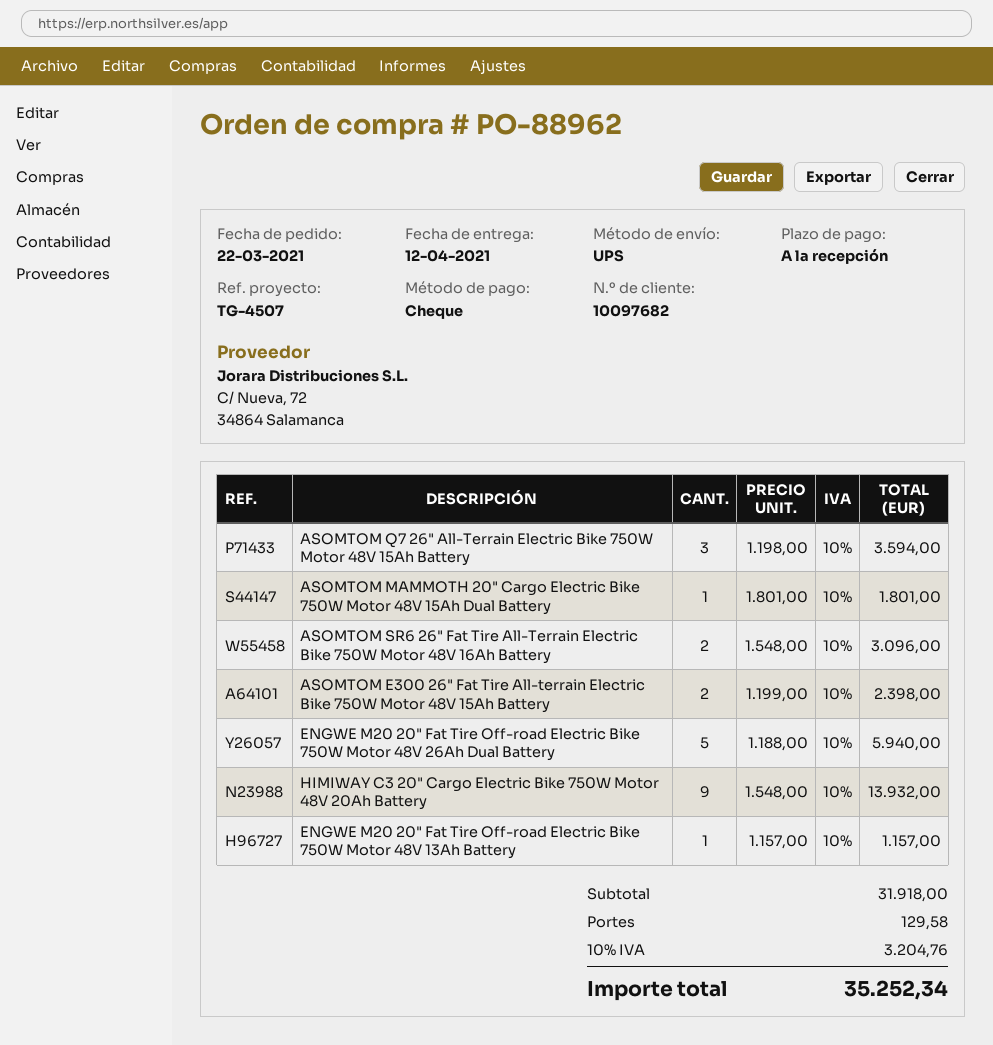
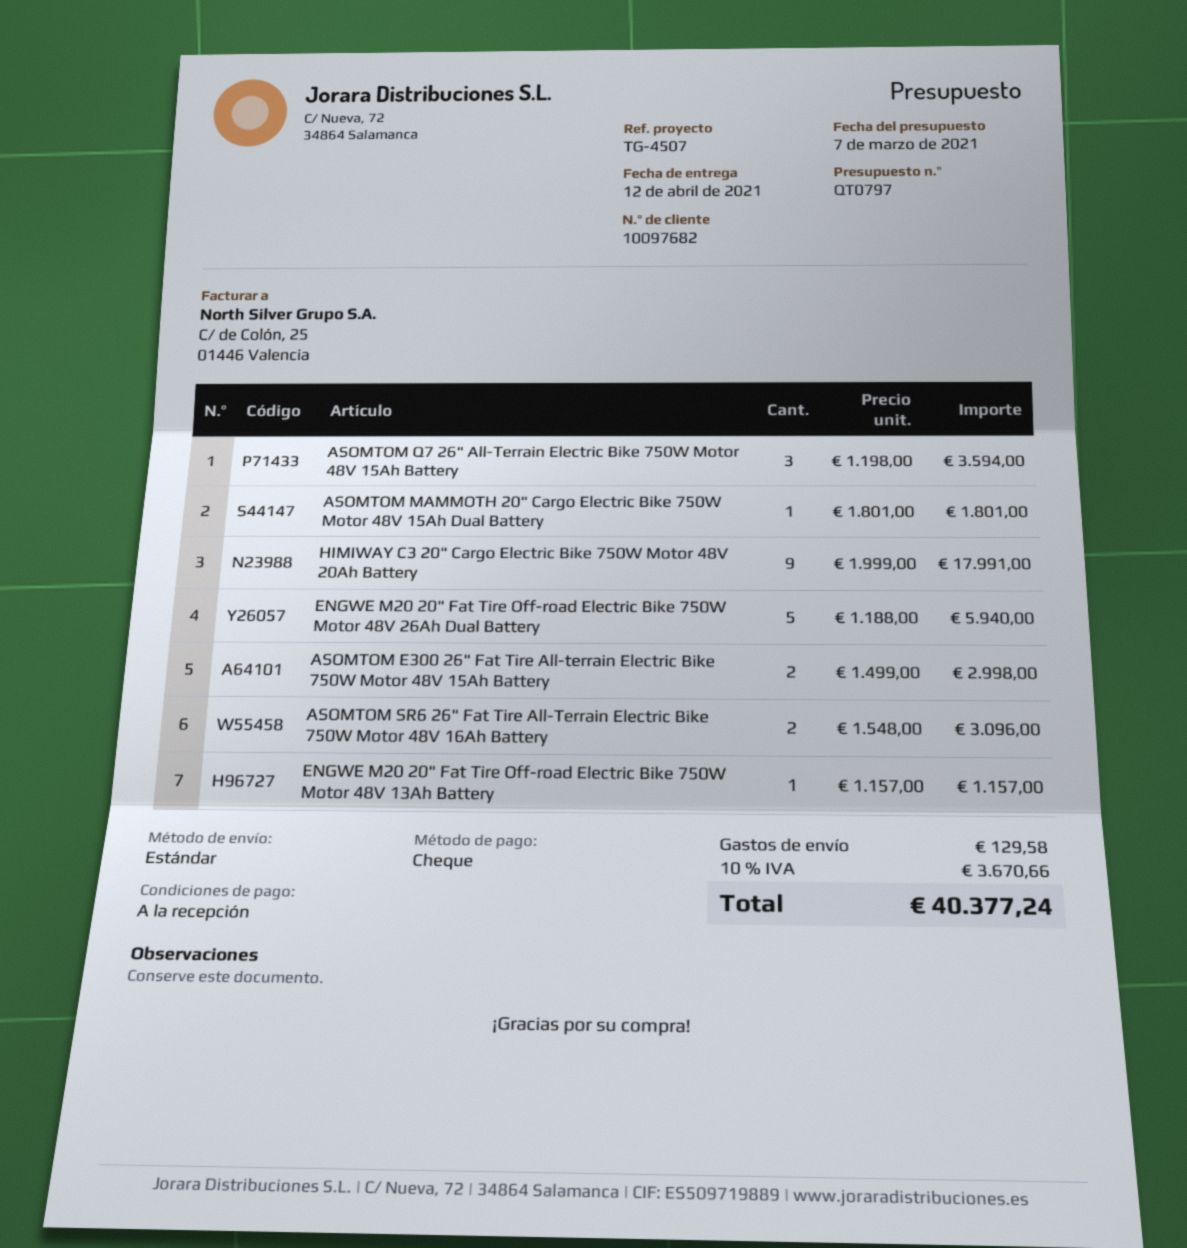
shipping method: UPS -> standard
ASOMTOM E300 26" Fat Tire All-terrain Electric Bike 750W Motor 48V 15Ah Battery: 2 x 1199.00 = 2398.00 -> 2 x 1499.00 = 2998.00
HIMIWAY C3 20" Cargo Electric Bike 750W Motor 48V 20Ah Battery: 9 x 1548.00 = 13932.00 -> 9 x 1999.00 = 17991.00
tax: 10% = 3204.76 -> 10% = 3670.66
total: 35252.34 -> 40377.24

